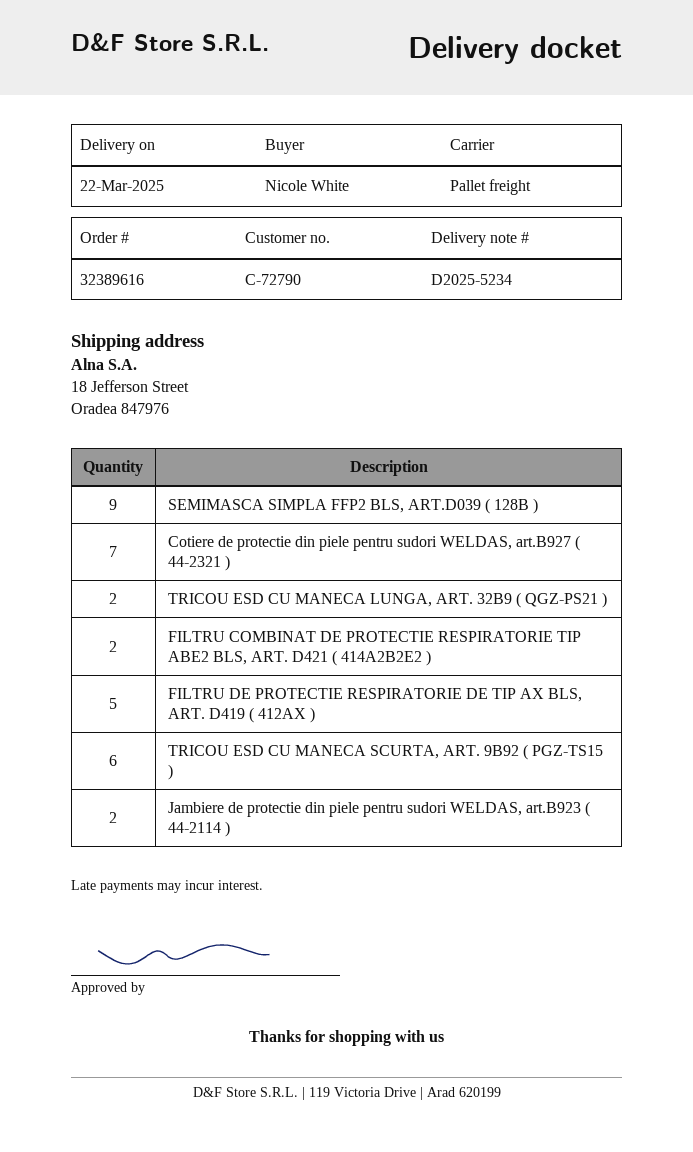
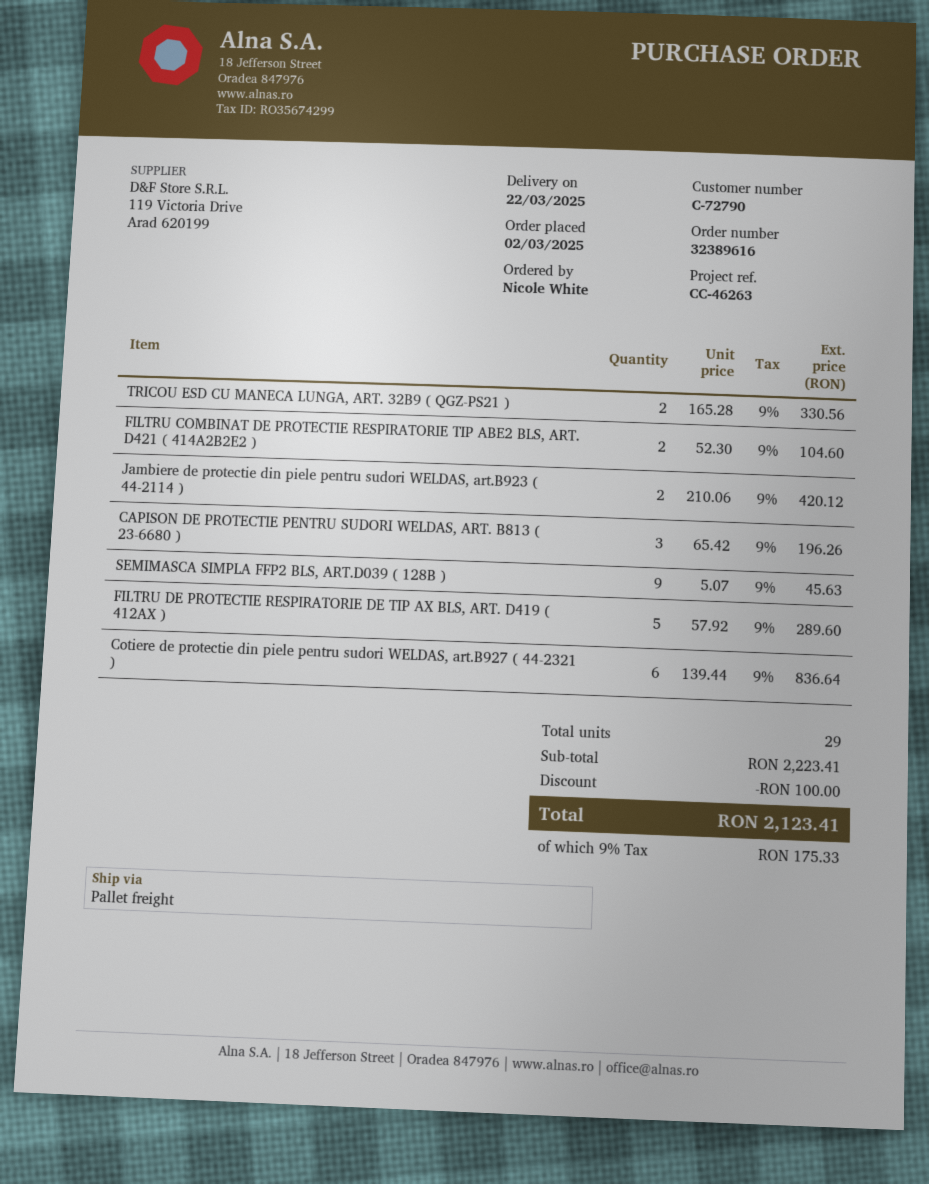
Cotiere de protectie din piele pentru sudori WELDAS, art.B927 ( 44-2321 ): 7 -> 6
TRICOU ESD CU MANECA SCURTA, ART. 9B92 ( PGZ-TS15 ): 6 -> none
CAPISON DE PROTECTIE PENTRU SUDORI WELDAS, ART. B813 ( 23-6680 ): none -> 3

